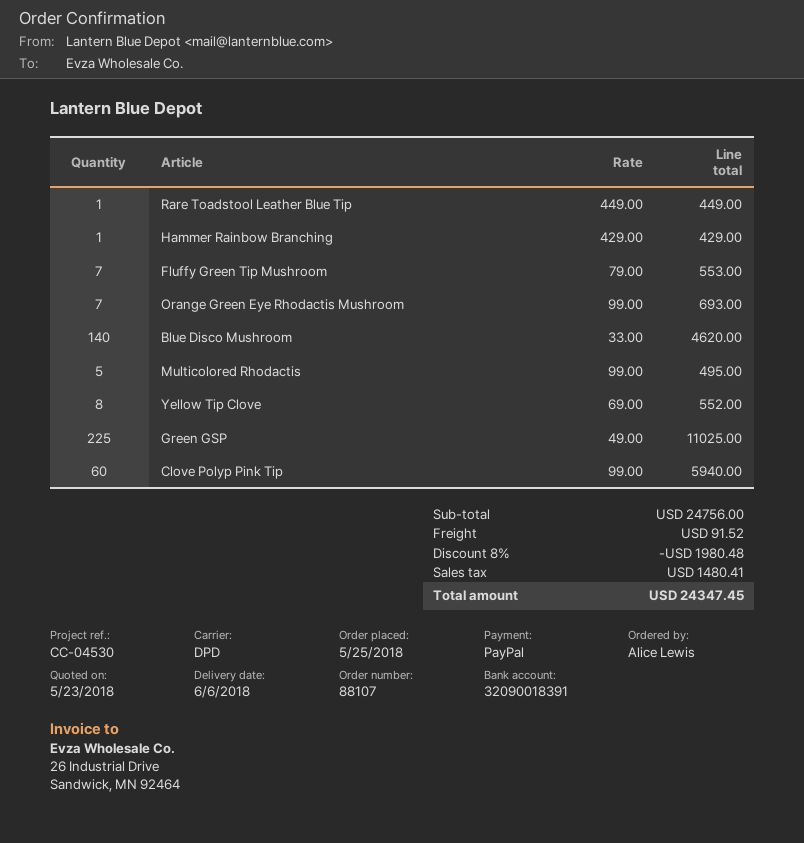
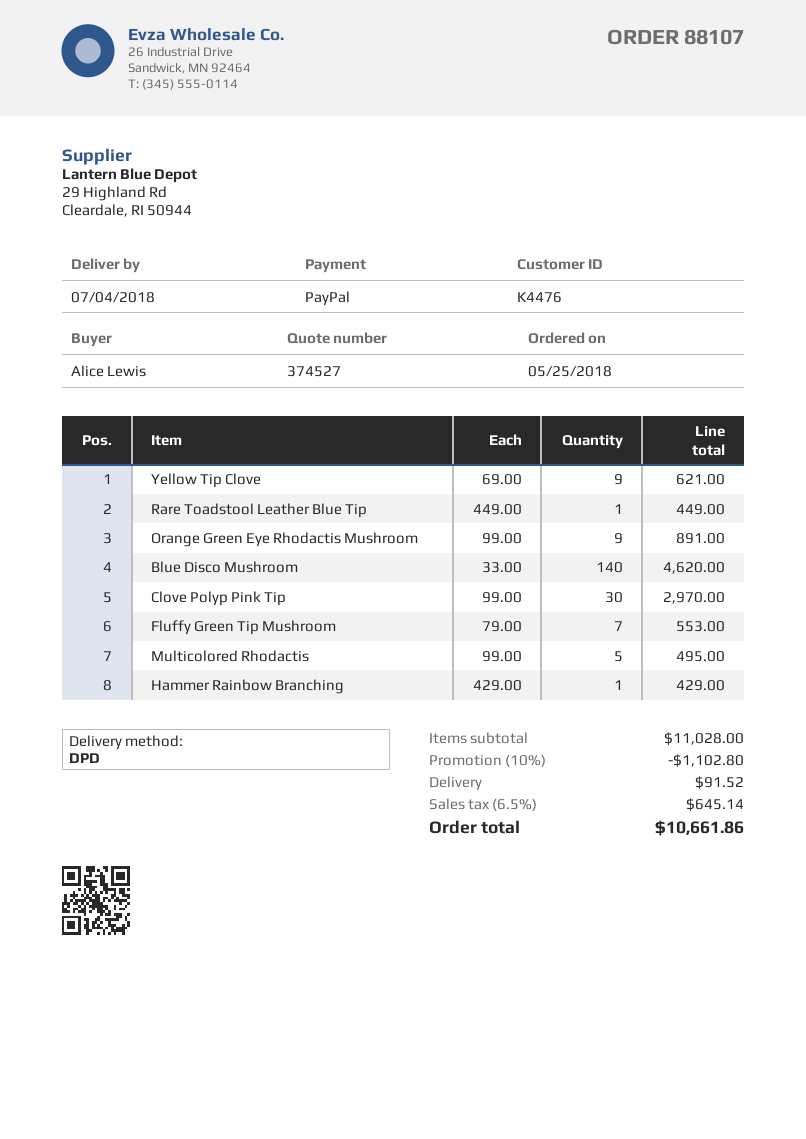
delivery date: 2018-06-06 -> 2018-07-04
Orange Green Eye Rhodactis Mushroom: 7 x 99.00 = 693.00 -> 9 x 99.00 = 891.00
Yellow Tip Clove: 8 x 69.00 = 552.00 -> 9 x 69.00 = 621.00
Green GSP: 225 x 49.00 = 11025.00 -> none
Clove Polyp Pink Tip: 60 x 99.00 = 5940.00 -> 30 x 99.00 = 2970.00
subtotal: 24756.00 -> 11028.00
discount: 8% = 1980.48 -> 10% = 1102.80
tax: 1480.41 -> 645.14
total: 24347.45 -> 10661.86

